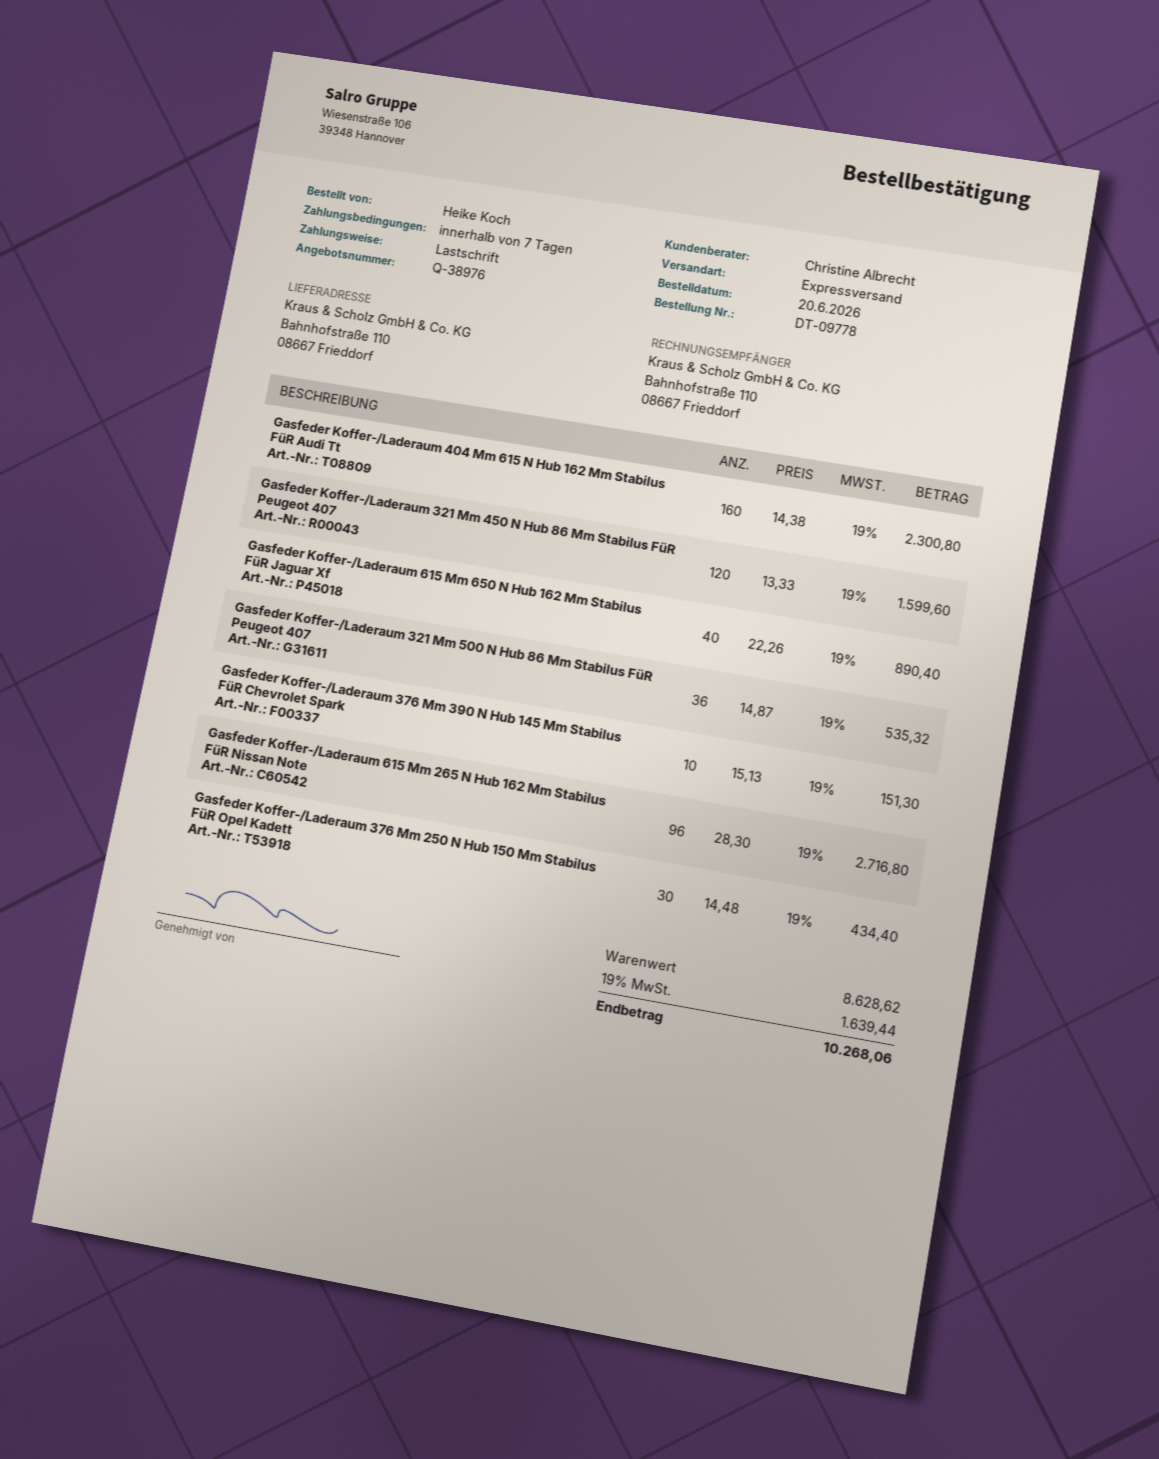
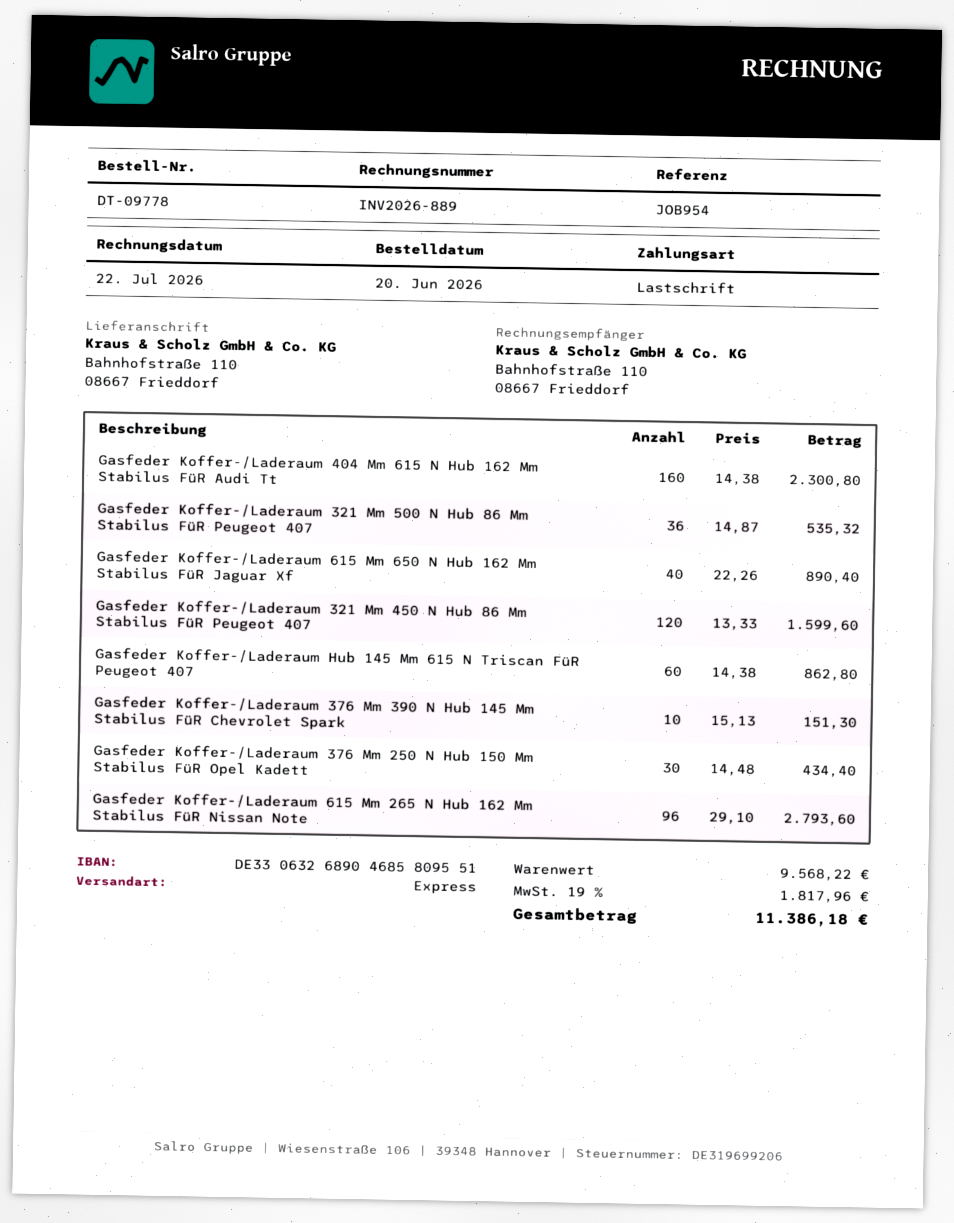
Gasfeder Koffer-/Laderaum 615 Mm 265 N Hub 162 Mm Stabilus FüR Nissan Note: 96 x 28.30 = 2716.80 -> 96 x 29.10 = 2793.60
Gasfeder Koffer-/Laderaum Hub 145 Mm 615 N Triscan FüR Peugeot 407: none -> 60 x 14.38 = 862.80
subtotal: 8628.62 -> 9568.22
tax: 19% = 1639.44 -> 19% = 1817.96
total: 10268.06 -> 11386.18

